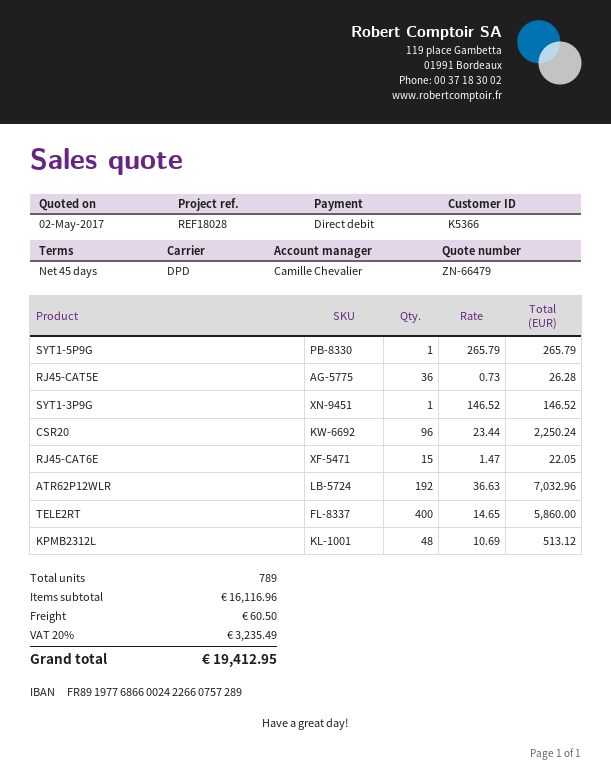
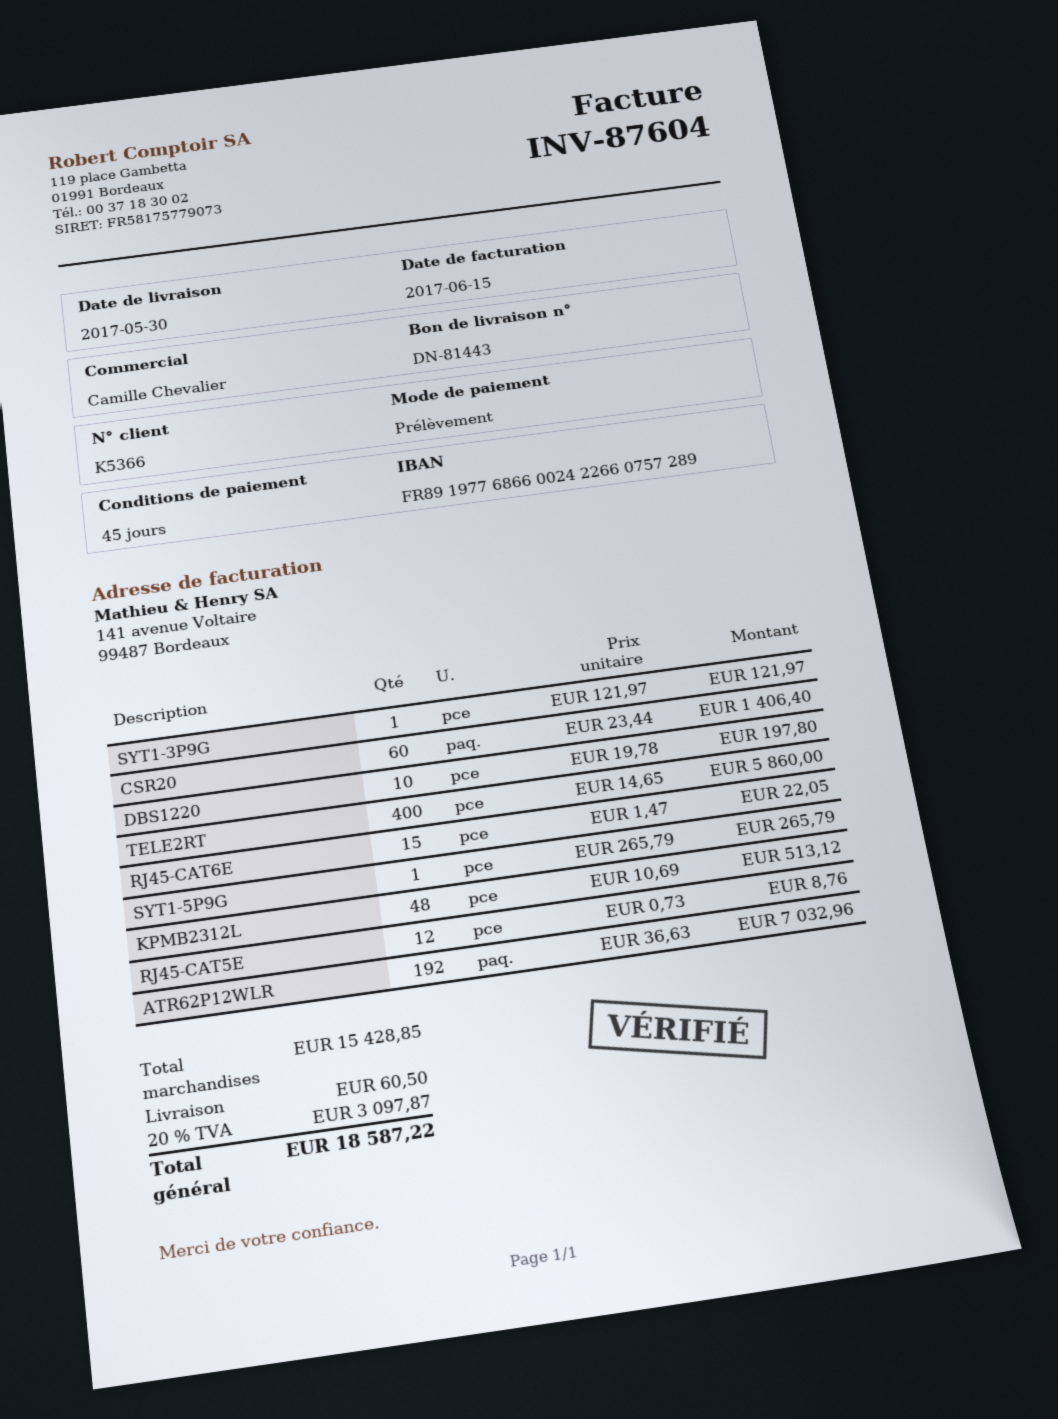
RJ45-CAT5E: 36 x 0.73 = 26.28 -> 12 x 0.73 = 8.76
SYT1-3P9G: 1 x 146.52 = 146.52 -> 1 x 121.97 = 121.97
CSR20: 96 x 23.44 = 2250.24 -> 60 x 23.44 = 1406.40
DBS1220: none -> 10 x 19.78 = 197.80
subtotal: 16116.96 -> 15428.85
tax: 20% = 3235.49 -> 20% = 3097.87
total: 19412.95 -> 18587.22

